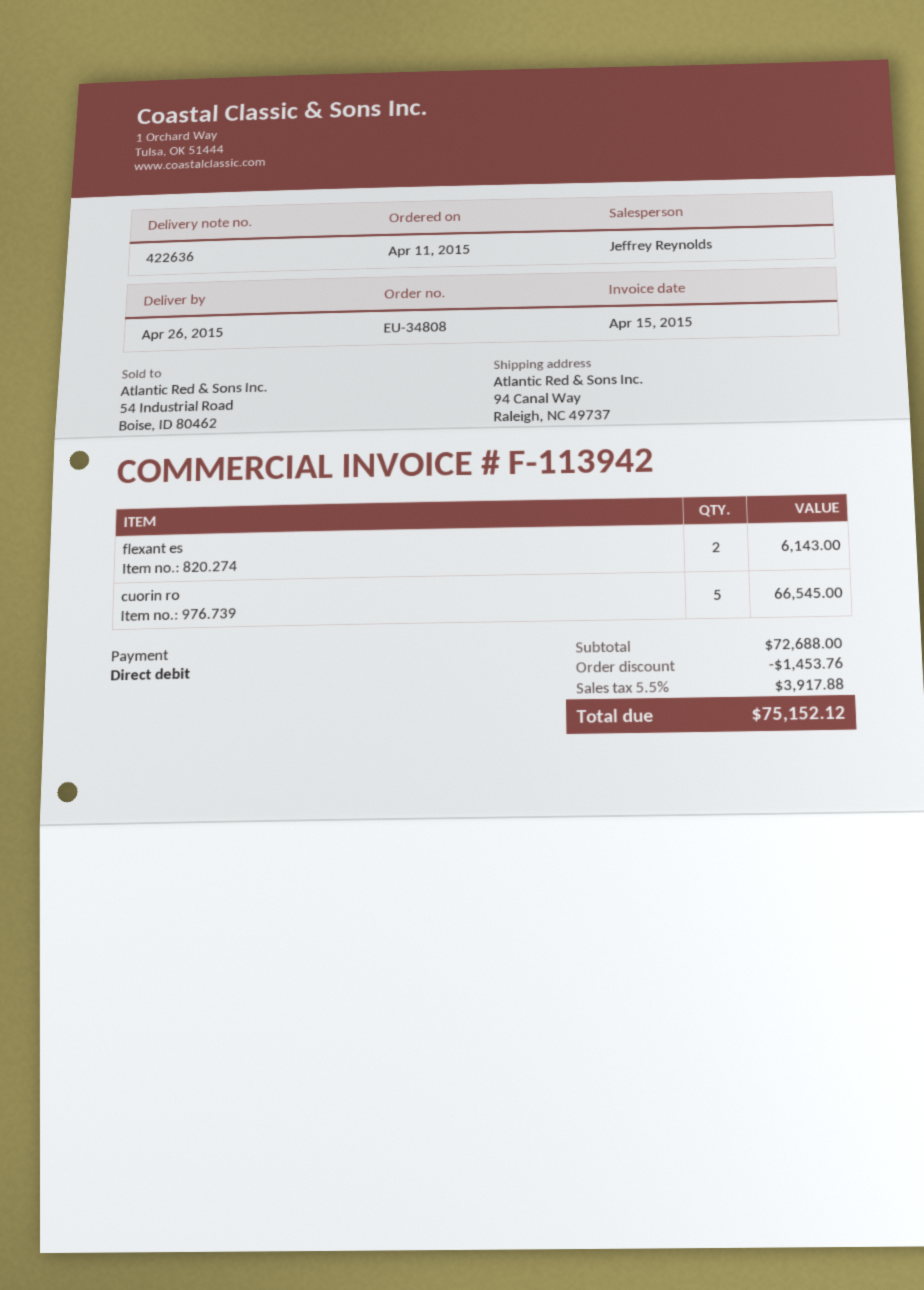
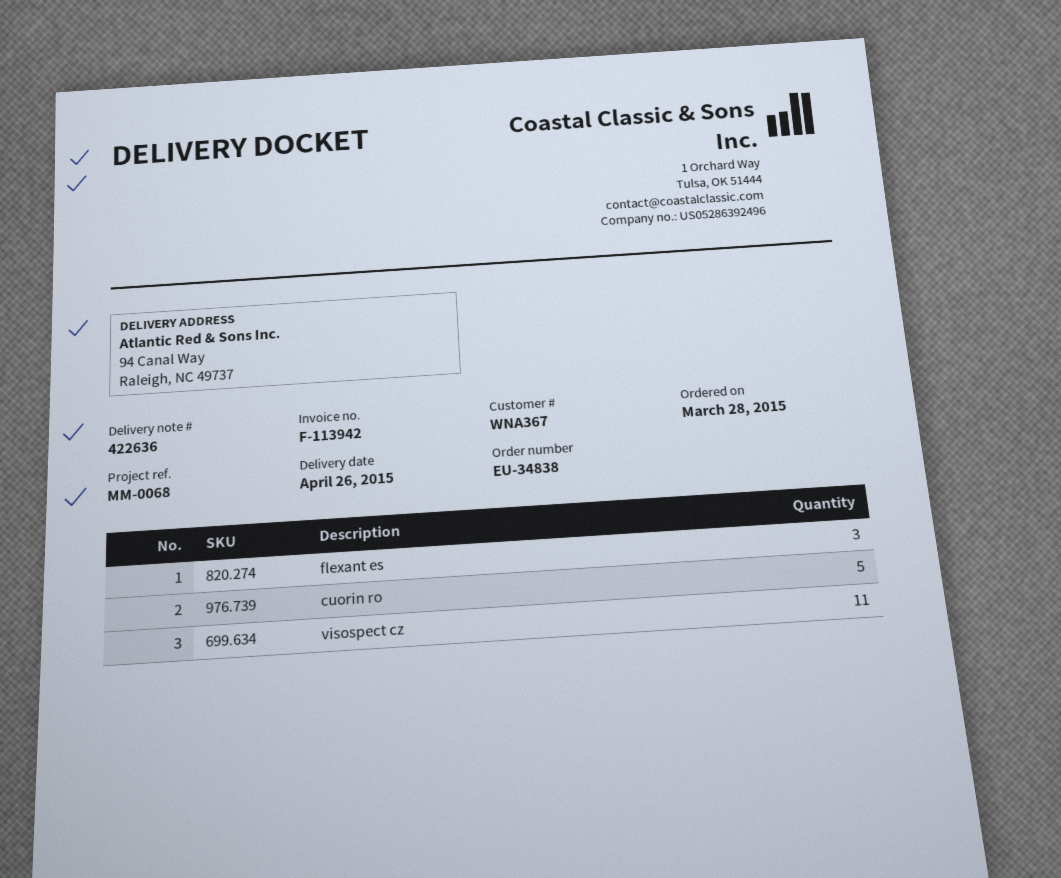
order number: EU-34808 -> EU-34838
order date: 2015-04-11 -> 2015-03-28
flexant es: 2 -> 3
visospect cz: none -> 11

